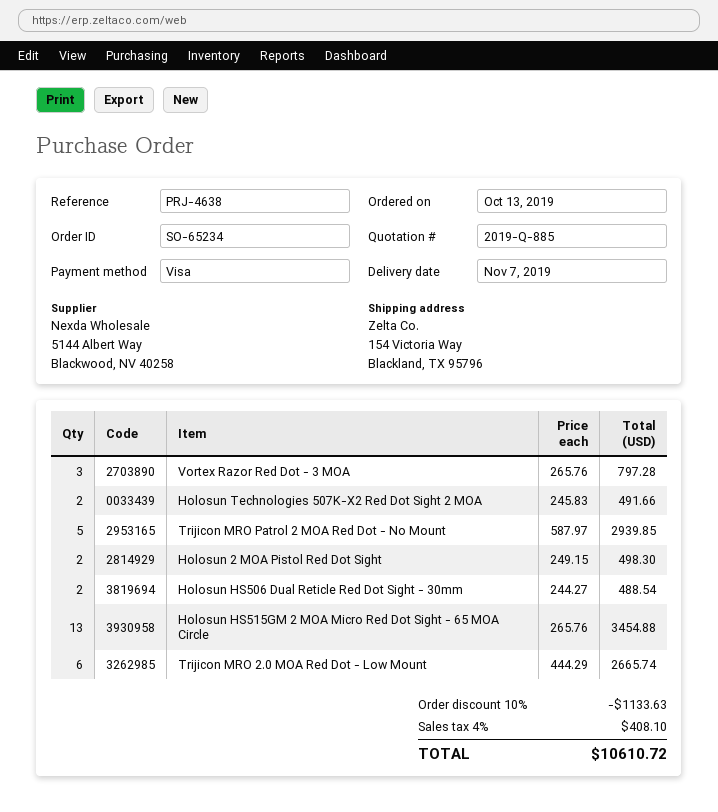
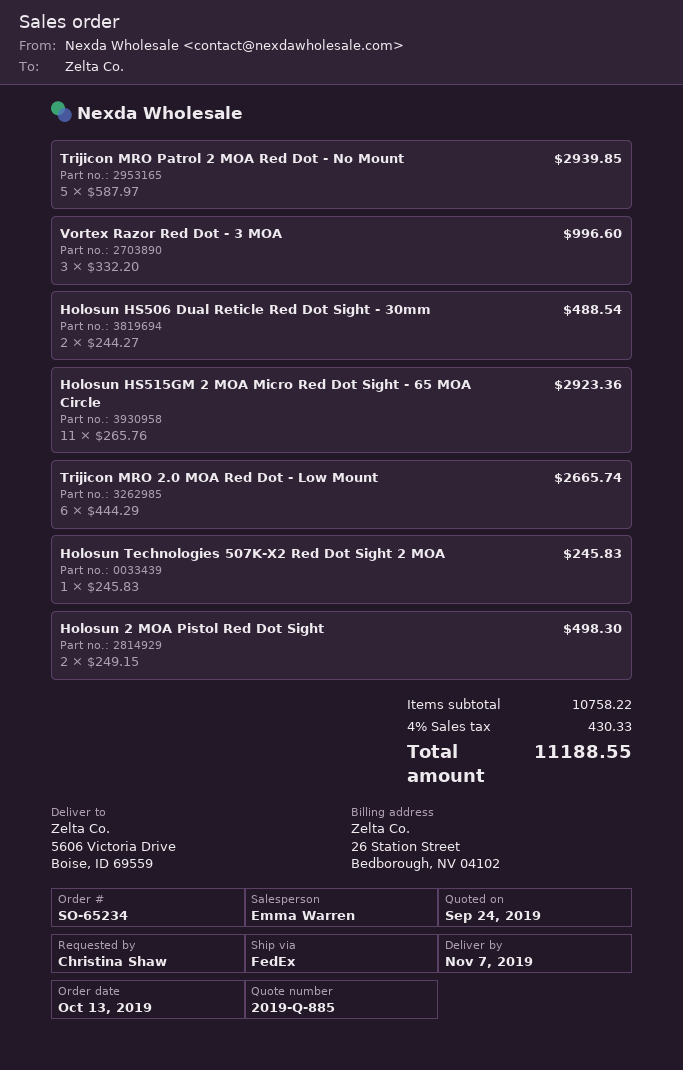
ship to: 154 Victoria Way, Blackland, TX 95796 -> 5606 Victoria Drive, Boise, ID 69559
Vortex Razor Red Dot - 3 MOA: 3 x 265.76 = 797.28 -> 3 x 332.20 = 996.60
Holosun Technologies 507K-X2 Red Dot Sight 2 MOA: 2 x 245.83 = 491.66 -> 1 x 245.83 = 245.83
Holosun HS515GM 2 MOA Micro Red Dot Sight - 65 MOA Circle: 13 x 265.76 = 3454.88 -> 11 x 265.76 = 2923.36
discount: 10% = 1133.63 -> none
tax: 4% = 408.10 -> 4% = 430.33
total: 10610.72 -> 11188.55

